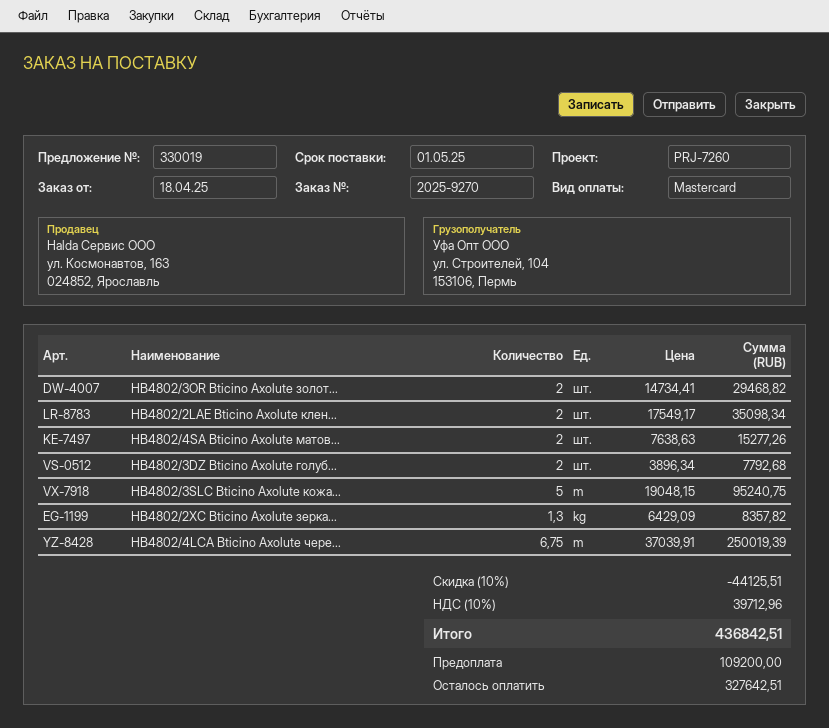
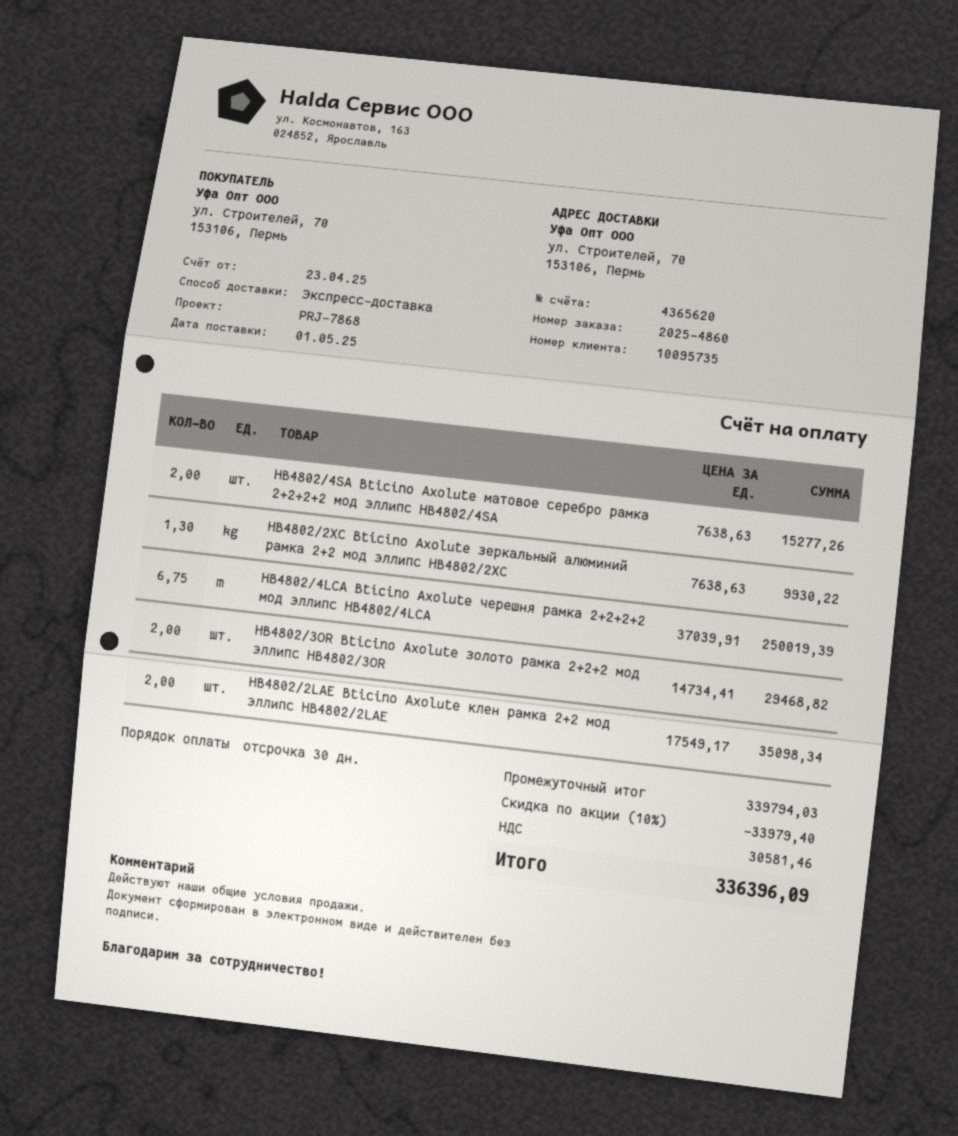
order number: 2025-9270 -> 2025-4860
reference: PRJ-7260 -> PRJ-7868
ship to: ул. Строителей, 104, 153106, Пермь -> ул. Строителей, 70, 153106, Пермь
HB4802/3DZ Bticino Axolute голуб...: 2 x 3896.34 = 7792.68 -> none
HB4802/3SLC Bticino Axolute кожа...: 5 x 19048.15 = 95240.75 -> none
HB4802/2XC Bticino Axolute зерка...: 1.3 x 6429.09 = 8357.82 -> 1.3 x 7638.63 = 9930.22
discount: 10% = 44125.51 -> 10% = 33979.40
tax: 39712.96 -> 30581.46
total: 436842.51 -> 336396.09

